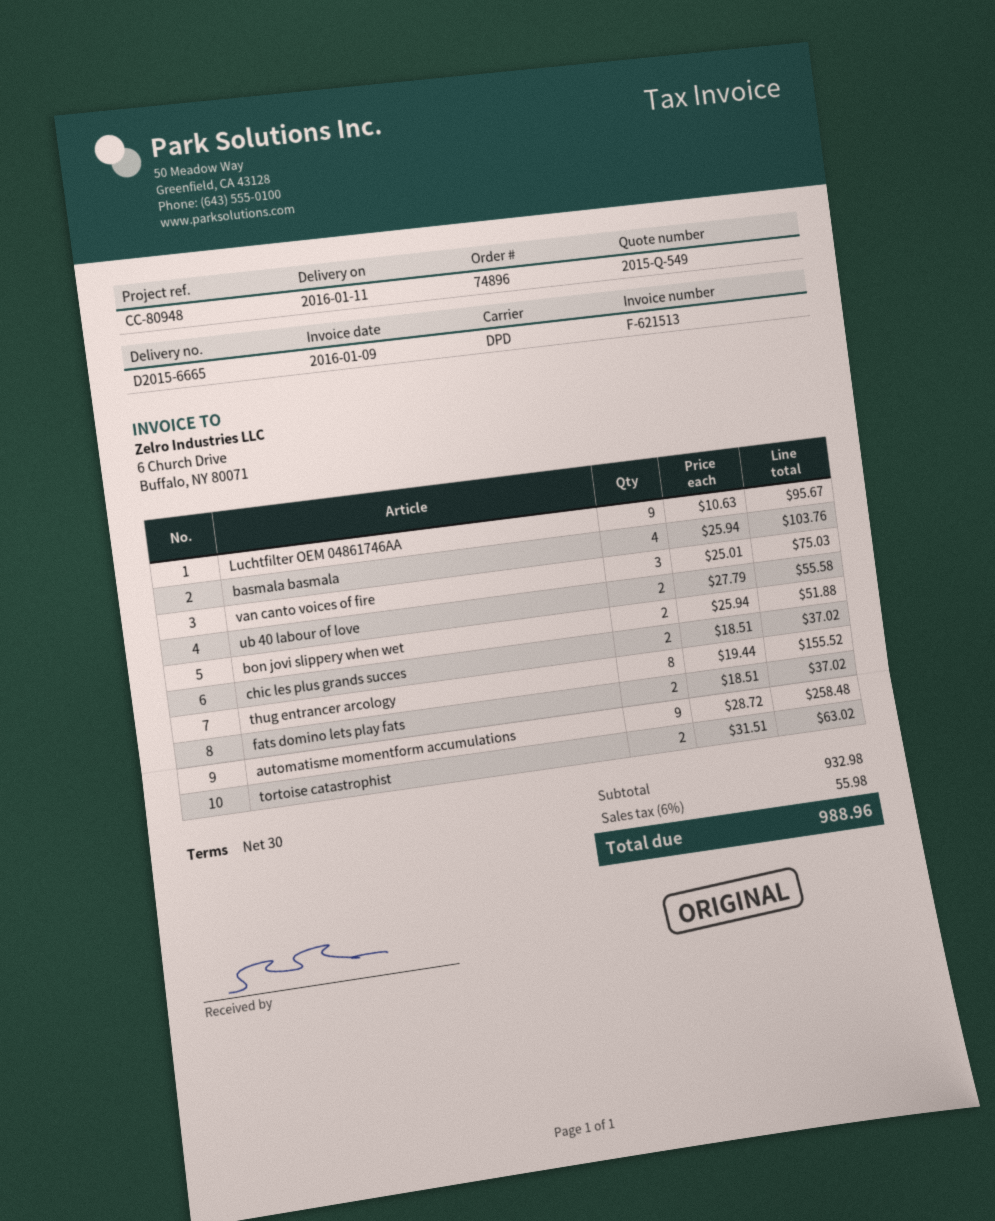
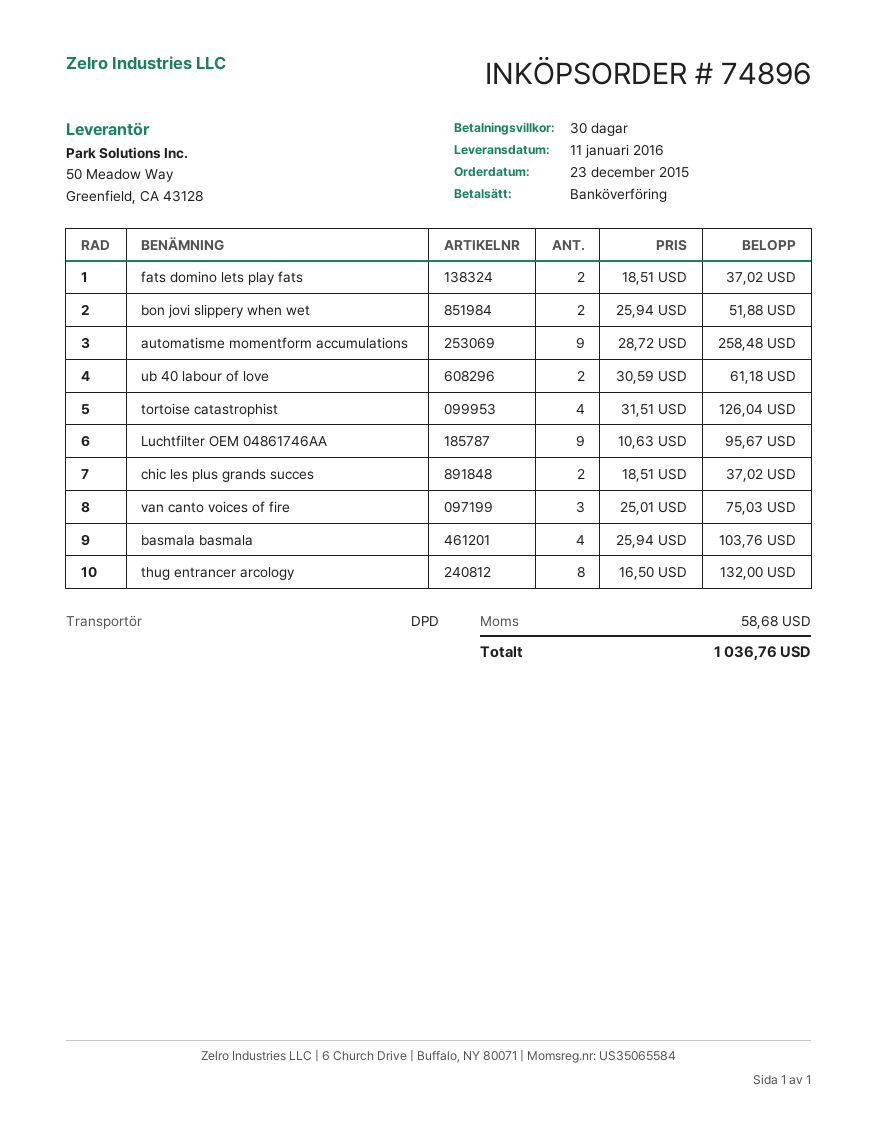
ub 40 labour of love: 2 x 27.79 = 55.58 -> 2 x 30.59 = 61.18
thug entrancer arcology: 8 x 19.44 = 155.52 -> 8 x 16.50 = 132.00
tortoise catastrophist: 2 x 31.51 = 63.02 -> 4 x 31.51 = 126.04
tax: 55.98 -> 58.68
total: 988.96 -> 1036.76

